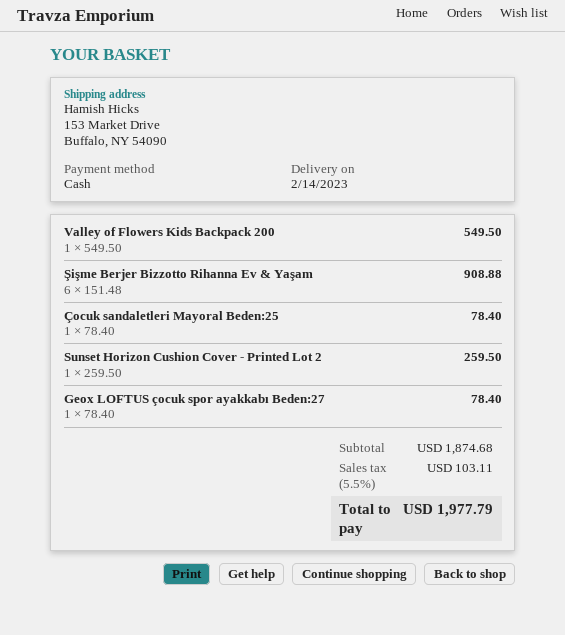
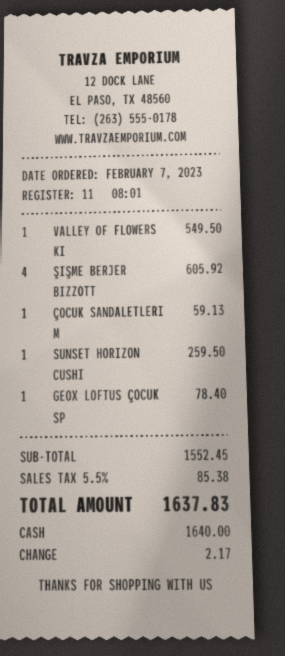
Şişme Berjer Bizzotto Rihanna Ev & Yaşam: 6 for 908.88 -> 4 for 605.92
Çocuk sandaletleri Mayoral Beden:25: 1 for 78.40 -> 1 for 59.13
subtotal: 1874.68 -> 1552.45
tax: 5.5% = 103.11 -> 5.5% = 85.38
total: 1977.79 -> 1637.83

